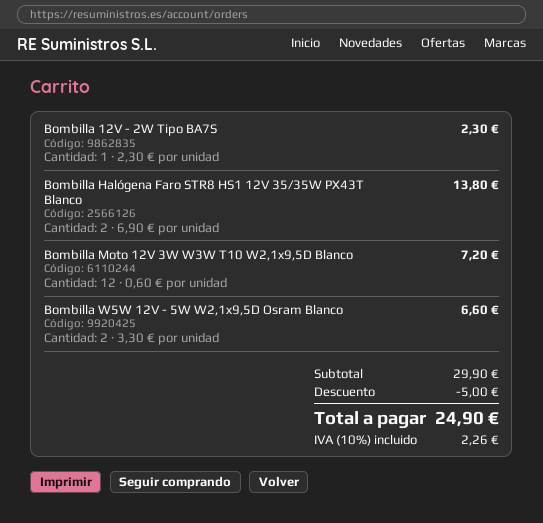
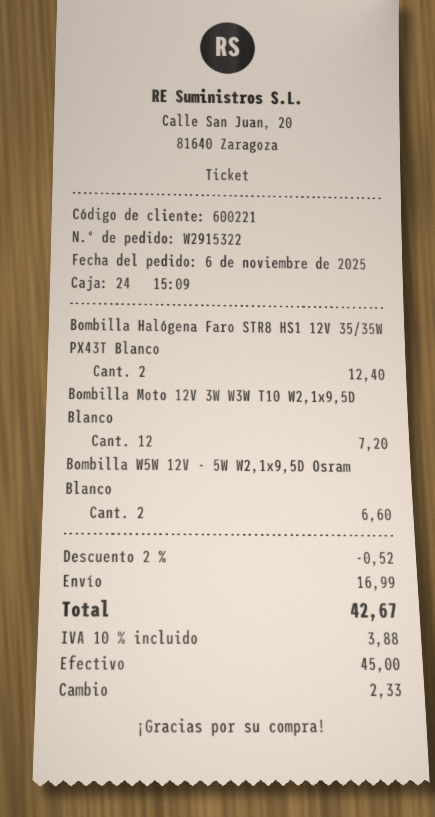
Bombilla 12V - 2W Tipo BA7S: 1 for 2.30 -> none
Bombilla Halógena Faro STR8 HS1 12V 35/35W PX43T Blanco: 2 for 13.80 -> 2 for 12.40
discount: 5.00 -> 0.52
shipping: none -> 16.99
tax: 10% = 2.26 -> 10% = 3.88
total: 24.90 -> 42.67

